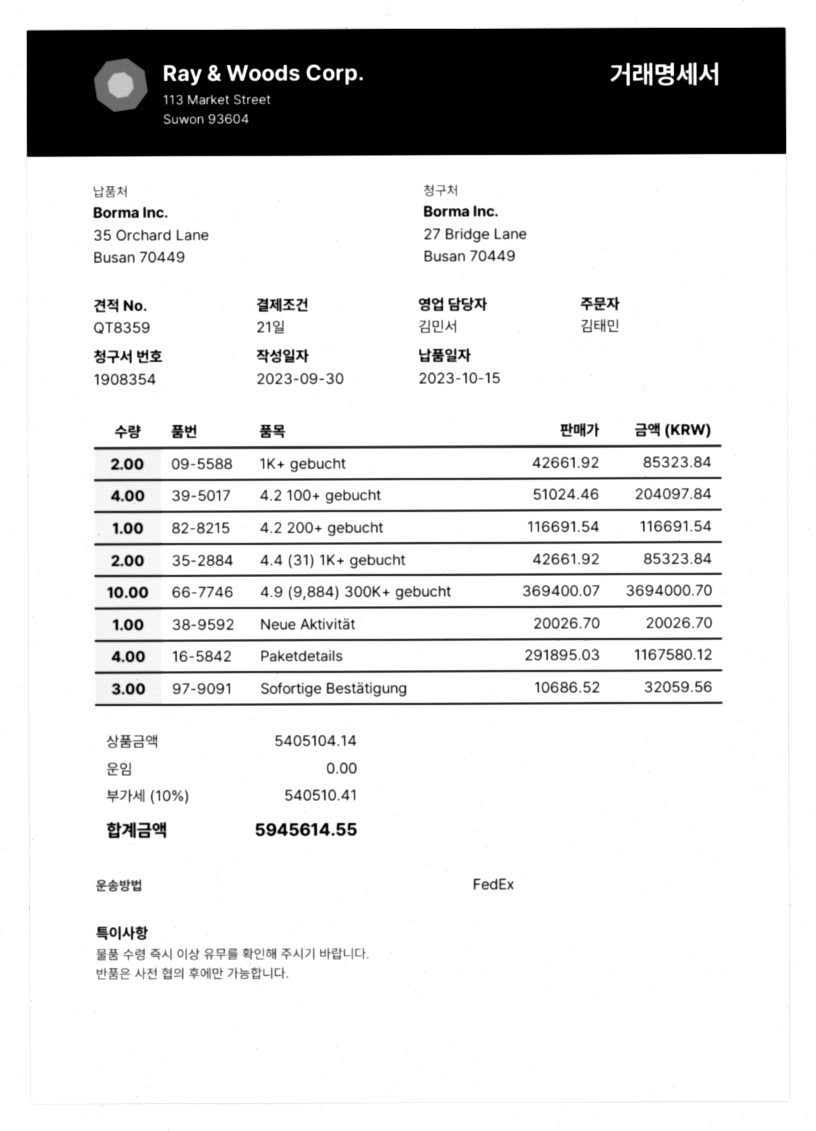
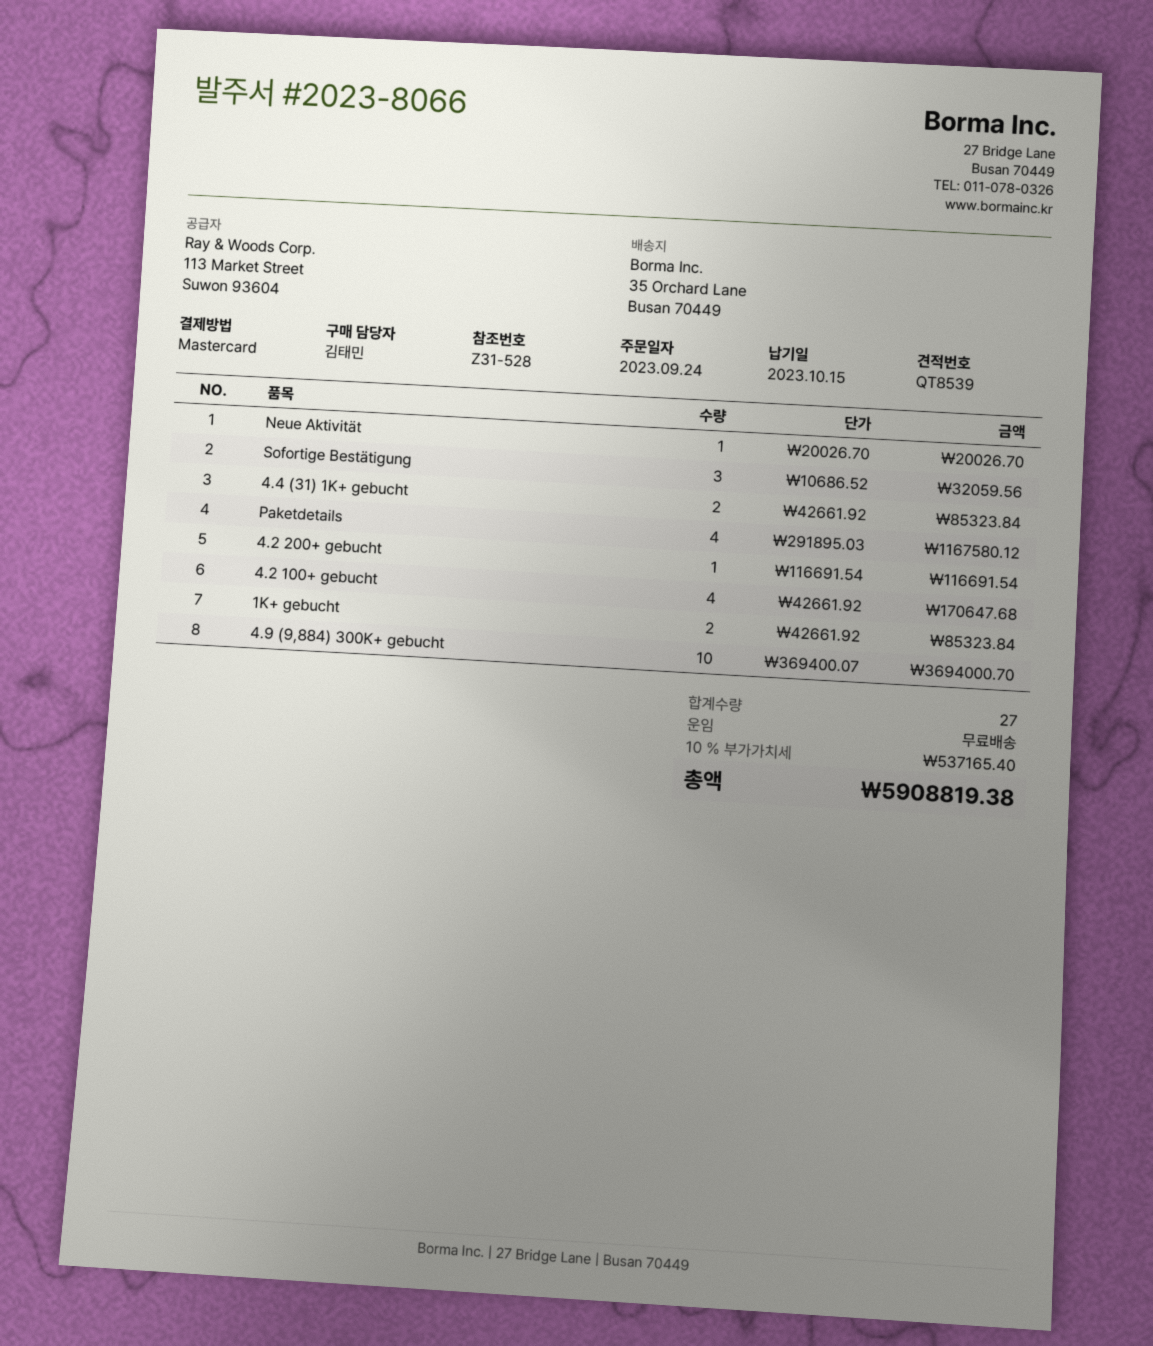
quote number: QT8359 -> QT8539
4.2 100+ gebucht: 4 x 51024.46 = 204097.84 -> 4 x 42661.92 = 170647.68
tax: 10% = 540510.41 -> 10% = 537165.40
total: 5945614.55 -> 5908819.38

